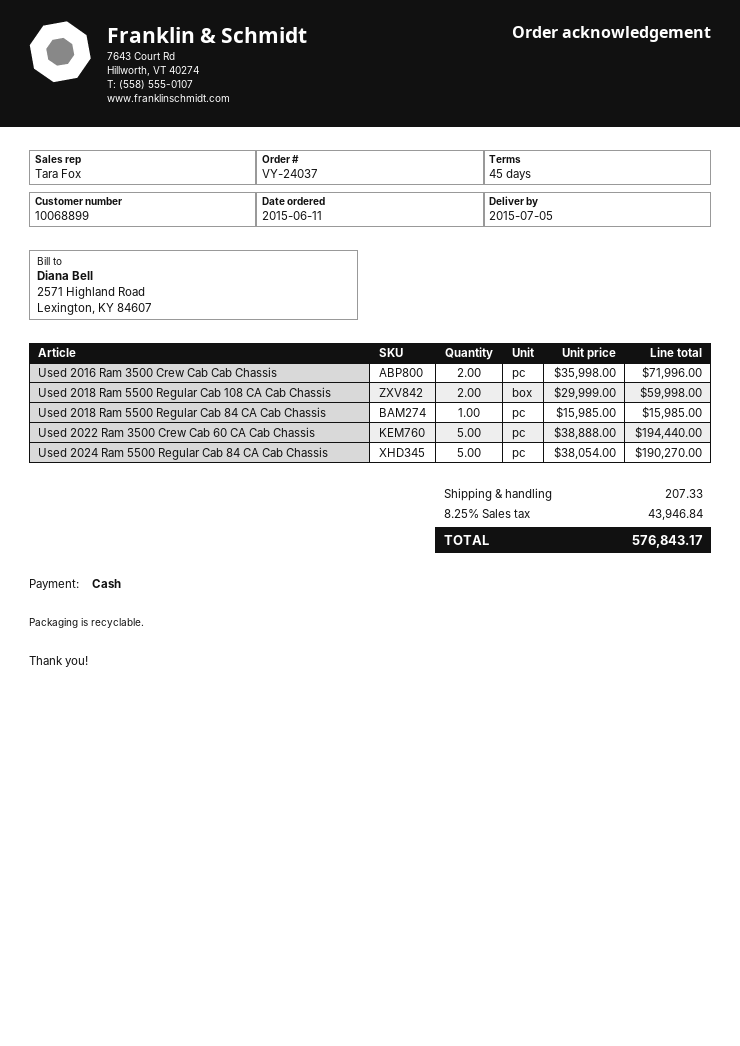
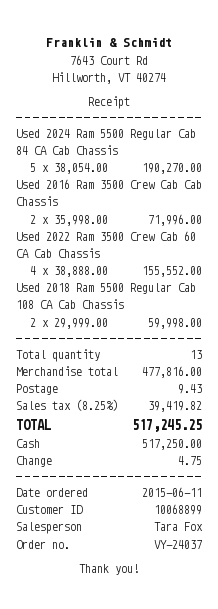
Used 2018 Ram 5500 Regular Cab 84 CA Cab Chassis: 1 x 15985.00 = 15985.00 -> none
Used 2022 Ram 3500 Crew Cab 60 CA Cab Chassis: 5 x 38888.00 = 194440.00 -> 4 x 38888.00 = 155552.00
shipping: 207.33 -> 9.43
tax: 8.25% = 43946.84 -> 8.25% = 39419.82
total: 576843.17 -> 517245.25

